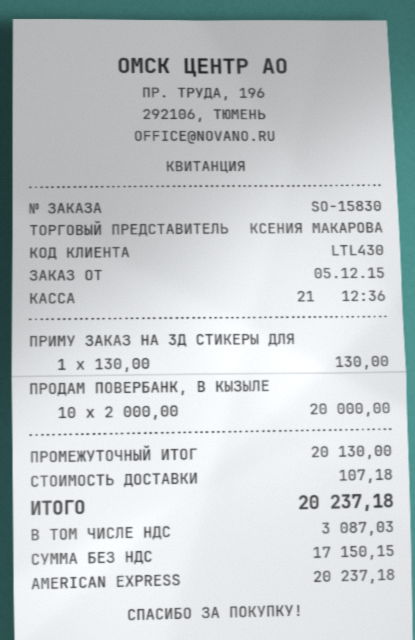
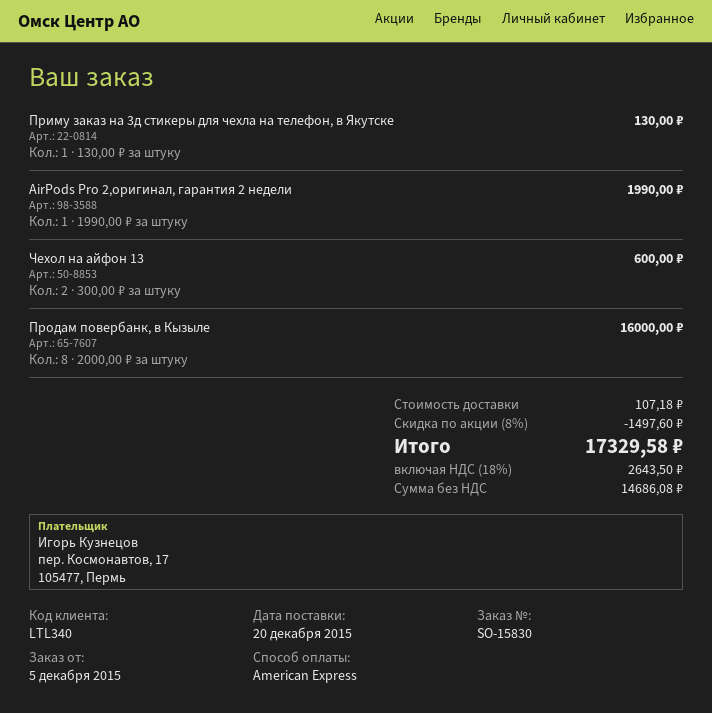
customer number: LTL430 -> LTL340
ПРОДАМ ПОВЕРБАНК, В КЫЗЫЛЕ: 10 x 2000.00 = 20000.00 -> 8 x 2000.00 = 16000.00
AirPods Pro 2,оригинал, гарантия 2 недели: none -> 1 x 1990.00 = 1990.00
Чехол на айфон 13: none -> 2 x 300.00 = 600.00
discount: none -> 8% = 1497.60
net: 17150.15 -> 14686.08
tax: 3087.03 -> 2643.50
total: 20237.18 -> 17329.58

